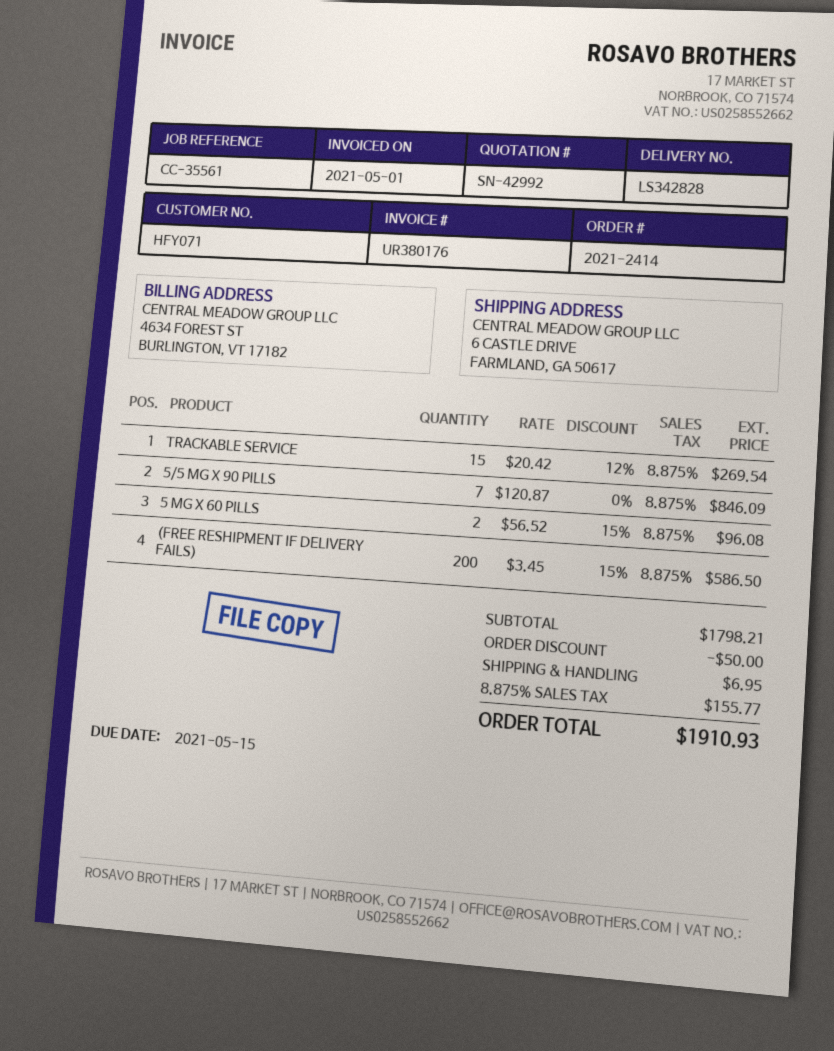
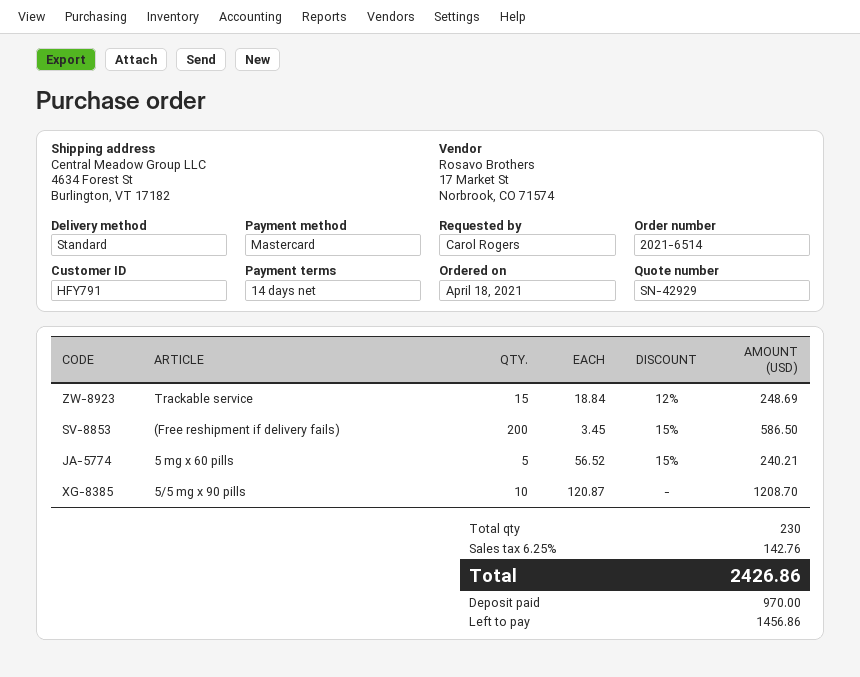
quote number: SN-42992 -> SN-42929
order number: 2021-2414 -> 2021-6514
customer number: HFY071 -> HFY791
ship to: 6 CASTLE DRIVE, FARMLAND, GA 50617 -> 4634 Forest St, Burlington, VT 17182
TRACKABLE SERVICE: 15 x 20.42 - 12% = 269.54 -> 15 x 18.84 - 12% = 248.69
5/5 MG X 90 PILLS: 7 x 120.87 = 846.09 -> 10 x 120.87 = 1208.70
5 MG X 60 PILLS: 2 x 56.52 - 15% = 96.08 -> 5 x 56.52 - 15% = 240.21
discount: 50.00 -> none
shipping: 6.95 -> none
tax: 8.875% = 155.77 -> 6.25% = 142.76
total: 1910.93 -> 2426.86

